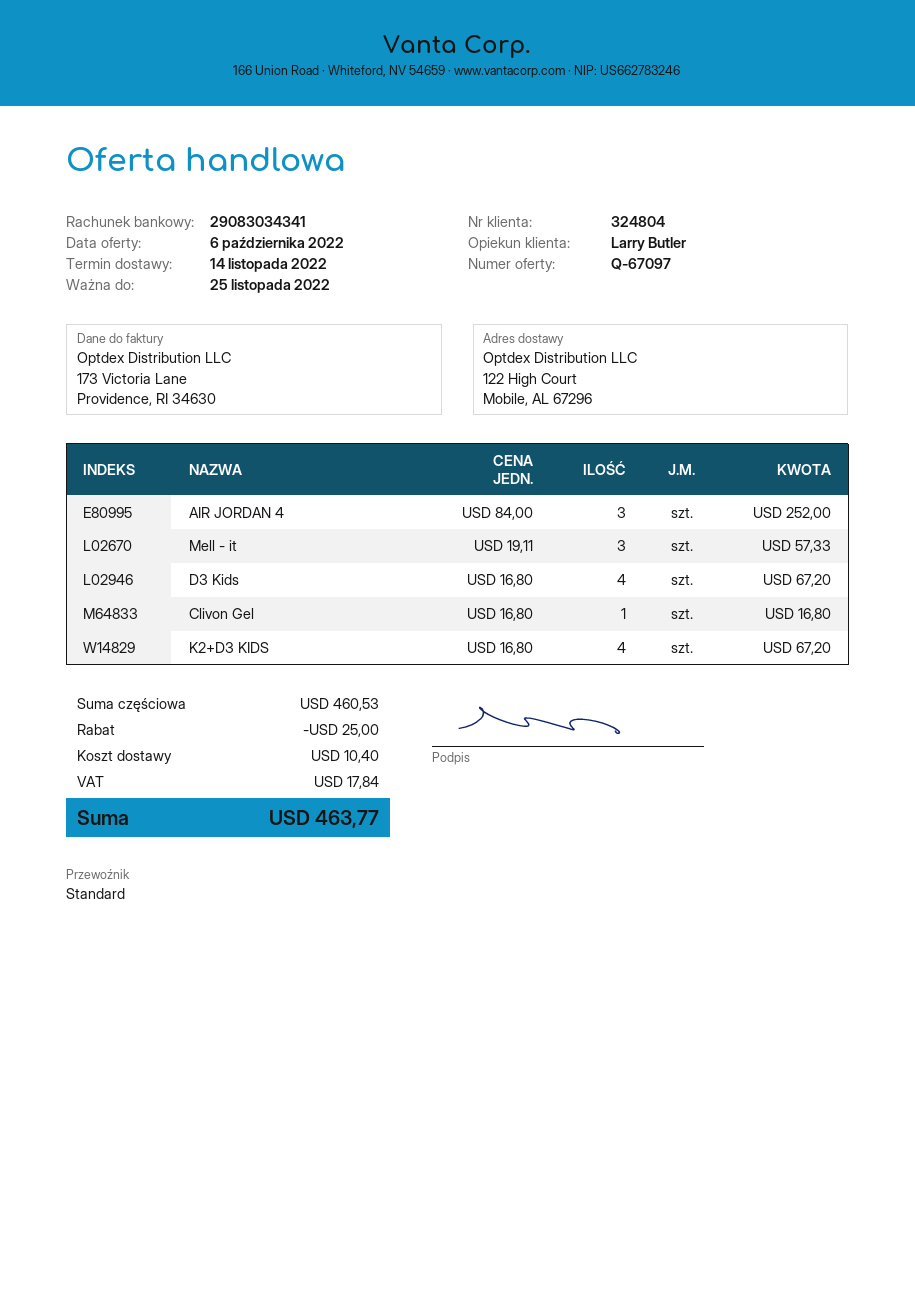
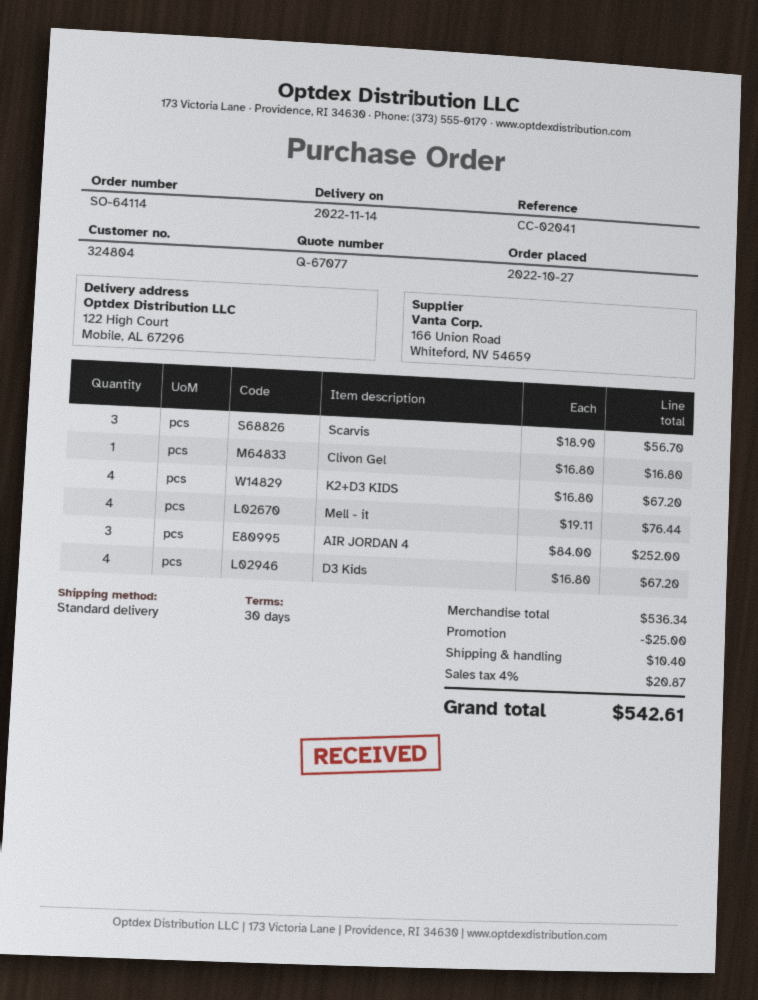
quote number: Q-67097 -> Q-67077
Mell - it: 3 x 19.11 = 57.33 -> 4 x 19.11 = 76.44
Scarvis: none -> 3 x 18.90 = 56.70
subtotal: 460.53 -> 536.34
tax: 17.84 -> 20.87
total: 463.77 -> 542.61

